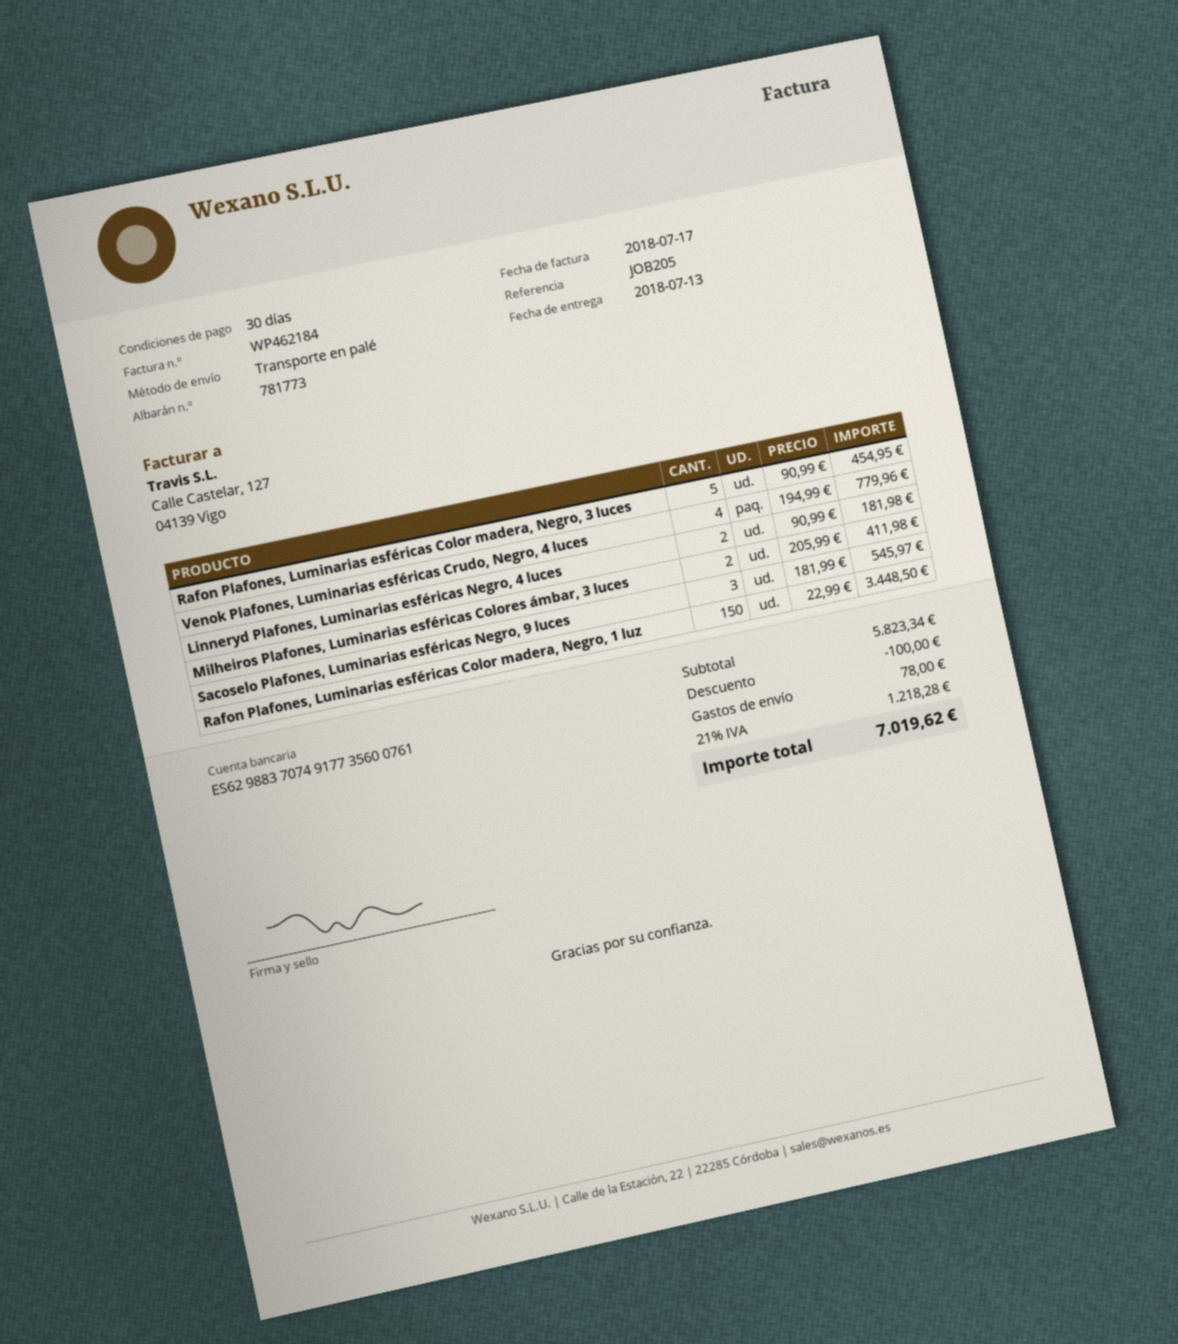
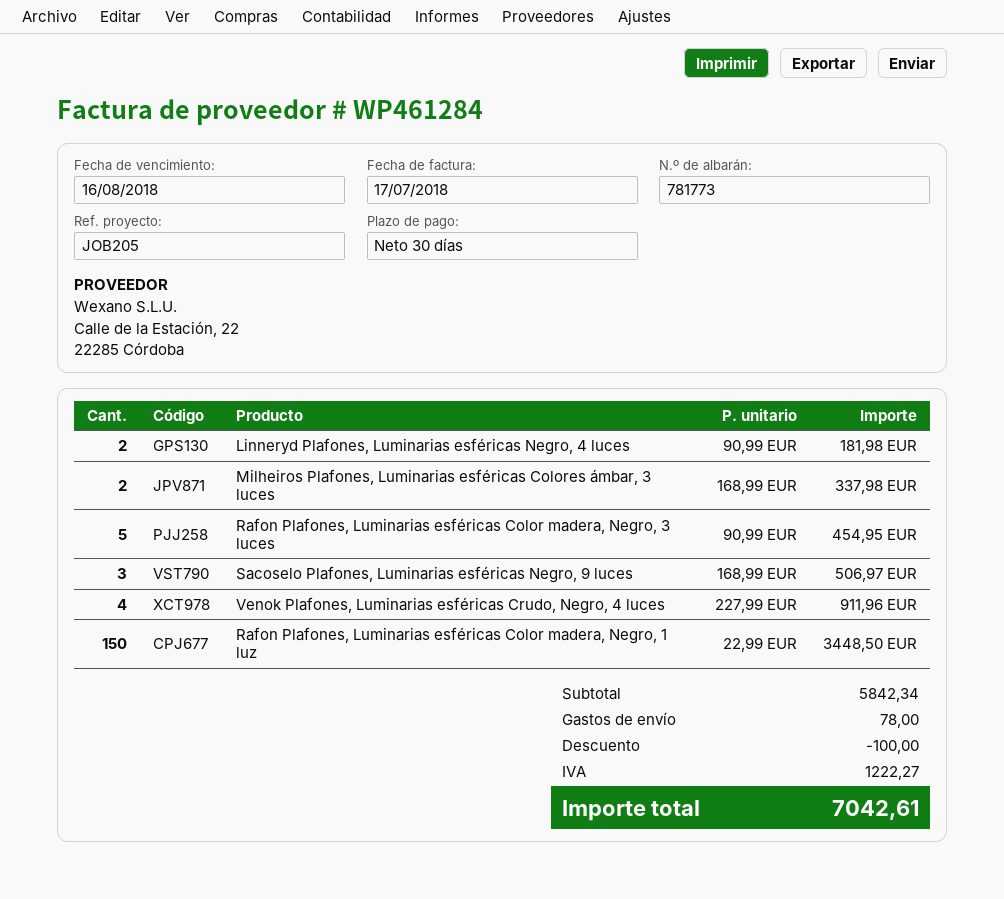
invoice number: WP462184 -> WP461284
Venok Plafones, Luminarias esféricas Crudo, Negro, 4 luces: 4 x 194.99 = 779.96 -> 4 x 227.99 = 911.96
Milheiros Plafones, Luminarias esféricas Colores ámbar, 3 luces: 2 x 205.99 = 411.98 -> 2 x 168.99 = 337.98
Sacoselo Plafones, Luminarias esféricas Negro, 9 luces: 3 x 181.99 = 545.97 -> 3 x 168.99 = 506.97
subtotal: 5823.34 -> 5842.34
tax: 1218.28 -> 1222.27
total: 7019.62 -> 7042.61

